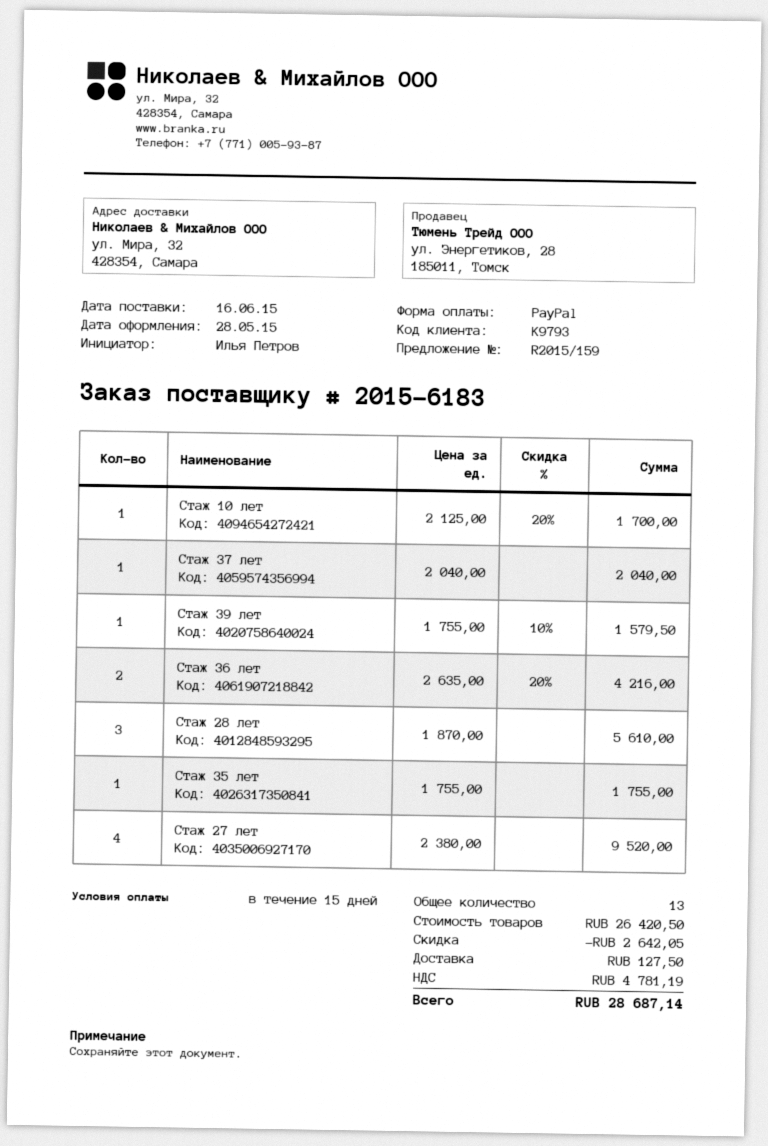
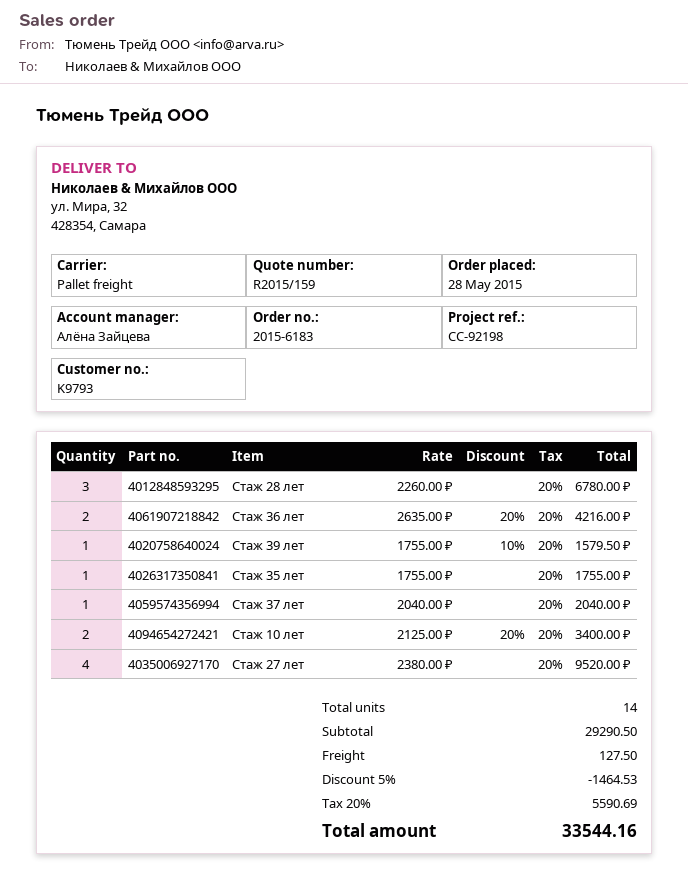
Стаж 10 лет: 1 x 2125.00 - 20% = 1700.00 -> 2 x 2125.00 - 20% = 3400.00
Стаж 28 лет: 3 x 1870.00 = 5610.00 -> 3 x 2260.00 = 6780.00
total quantity: 13 -> 14
subtotal: 26420.50 -> 29290.50
discount: 2642.05 -> 1464.53
tax: 4781.19 -> 5590.69
total: 28687.14 -> 33544.16

